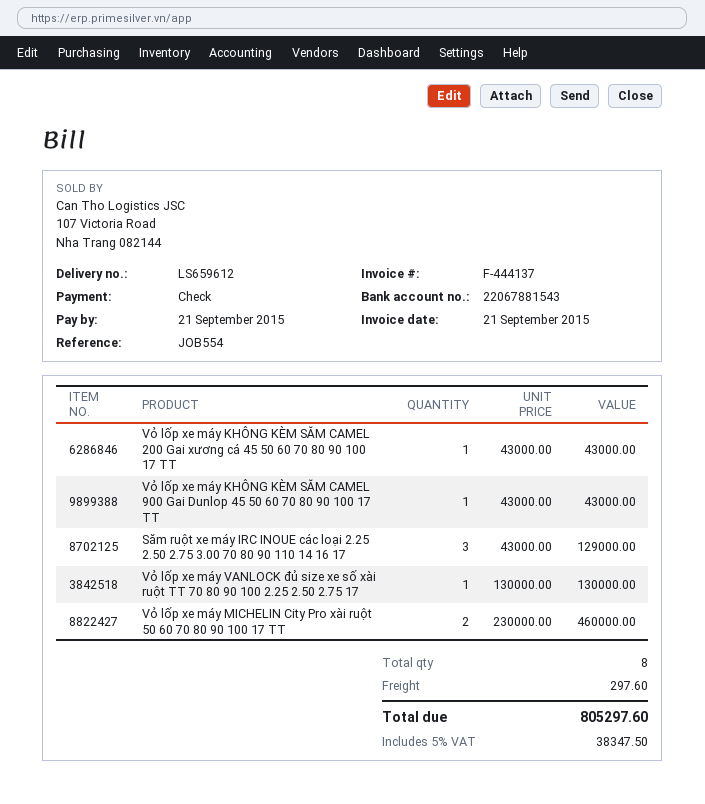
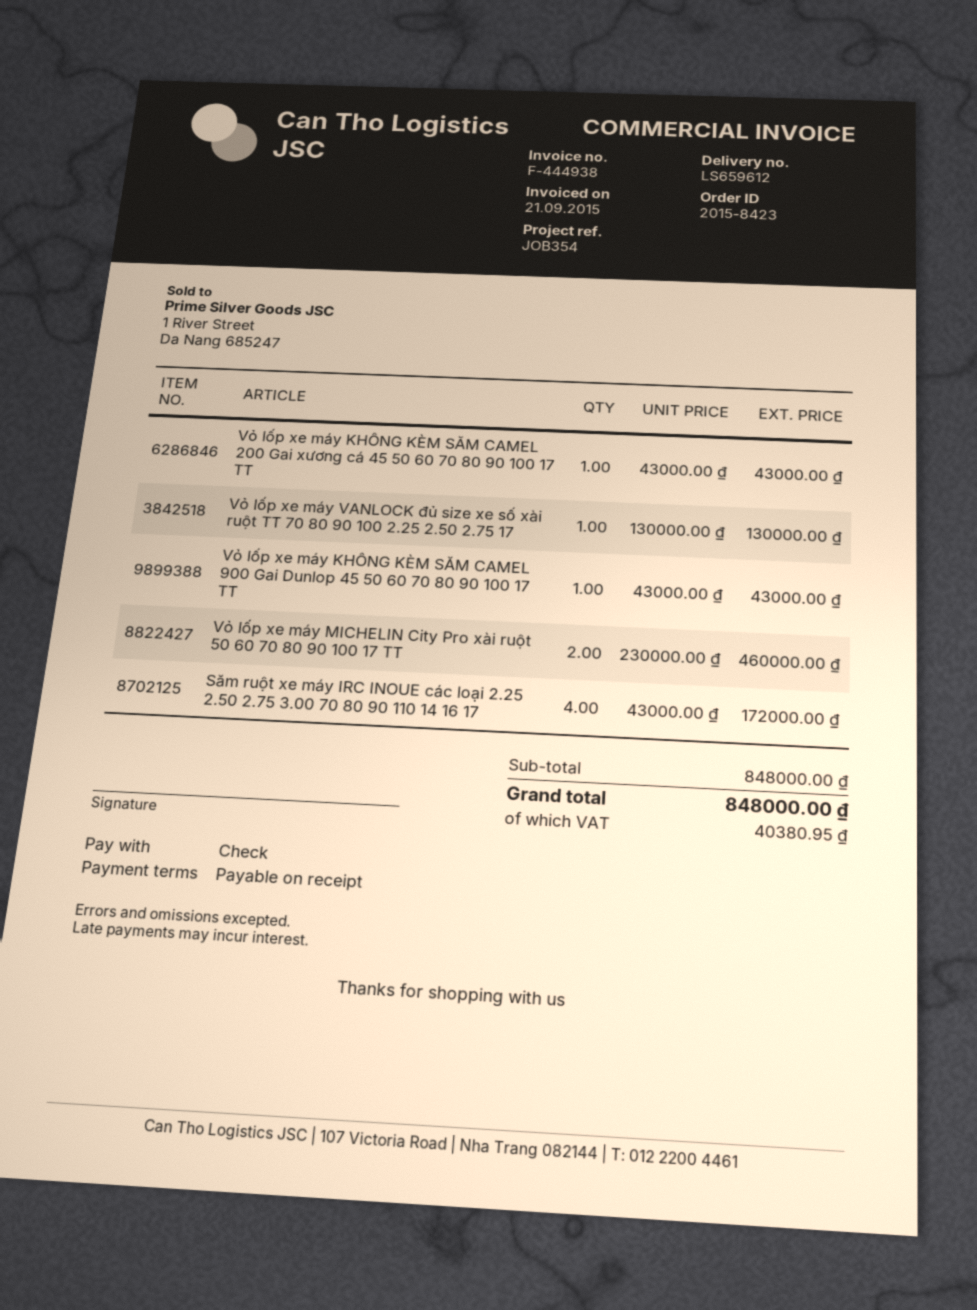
invoice number: F-444137 -> F-444938
reference: JOB554 -> JOB354
Săm ruột xe máy IRC INOUE các loại 2.25 2.50 2.75 3.00 70 80 90 110 14 16 17: 3 x 43000.00 = 129000.00 -> 4 x 43000.00 = 172000.00
shipping: 297.60 -> none
tax: 38347.50 -> 40380.95
total: 805297.60 -> 848000.00

